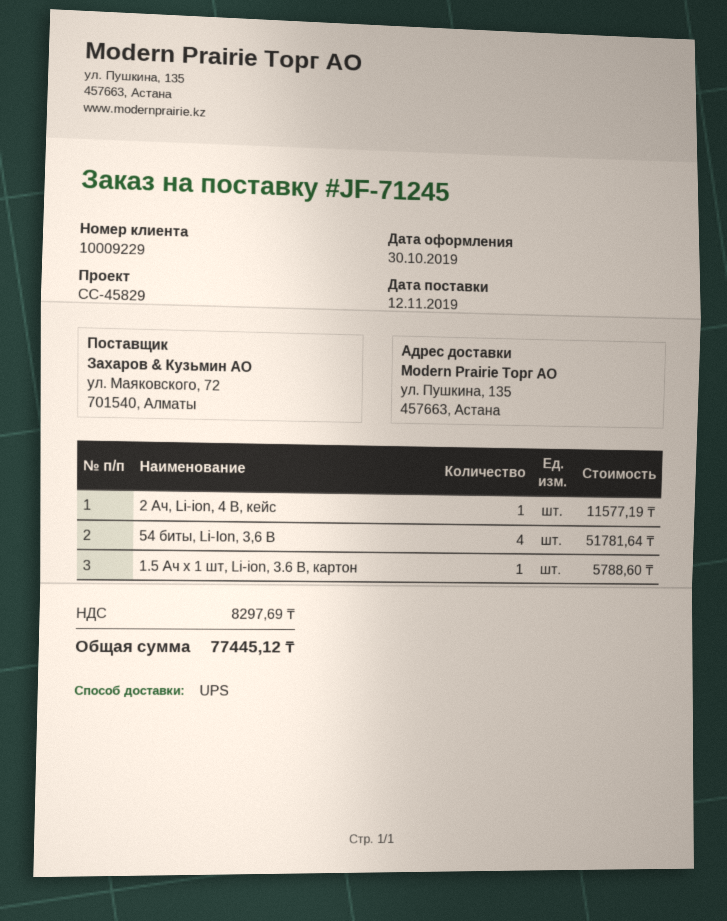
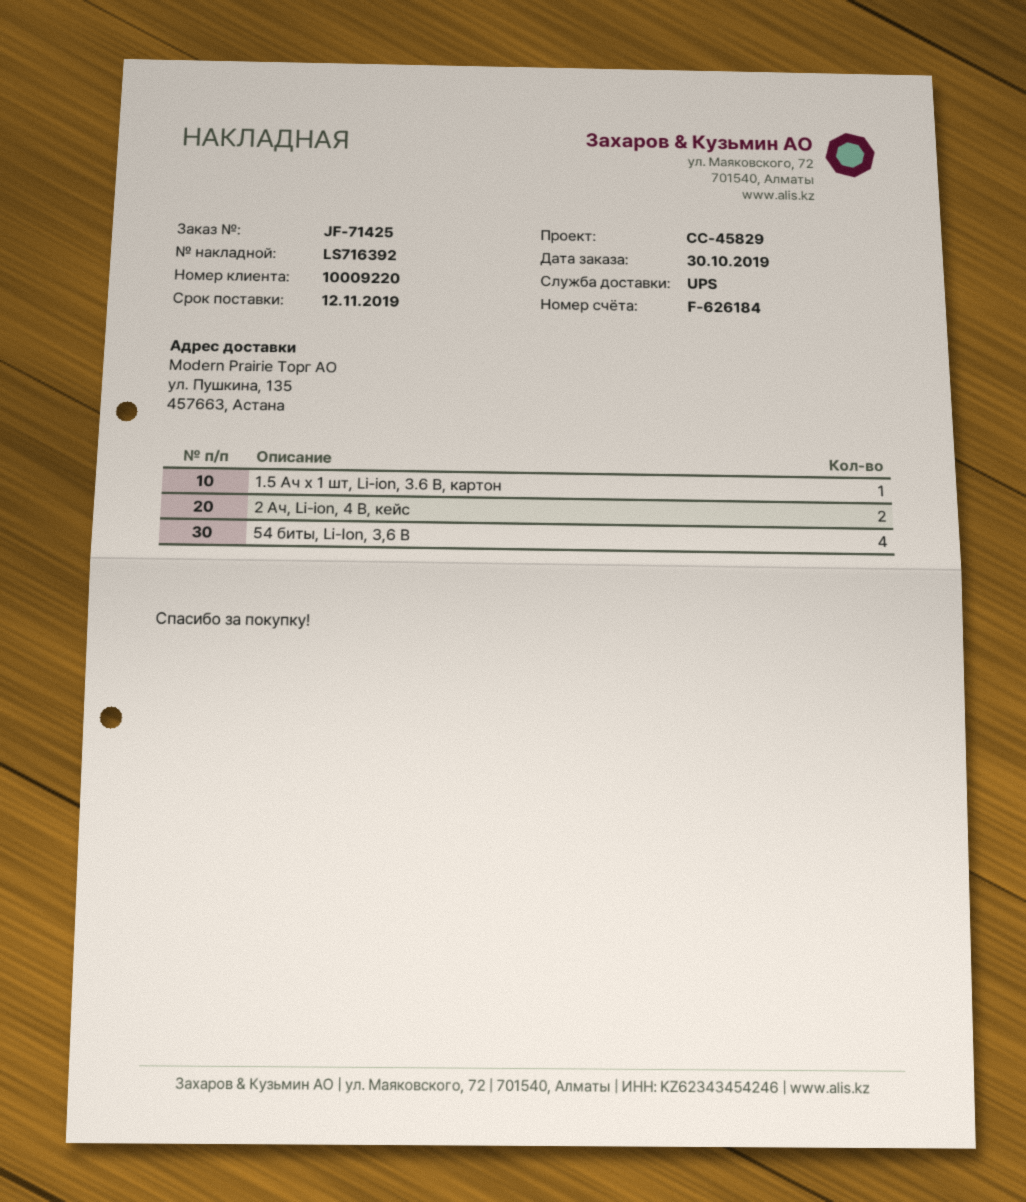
order number: JF-71245 -> JF-71425
customer number: 10009229 -> 10009220
2 Ач, Li-ion, 4 В, кейс: 1 -> 2

